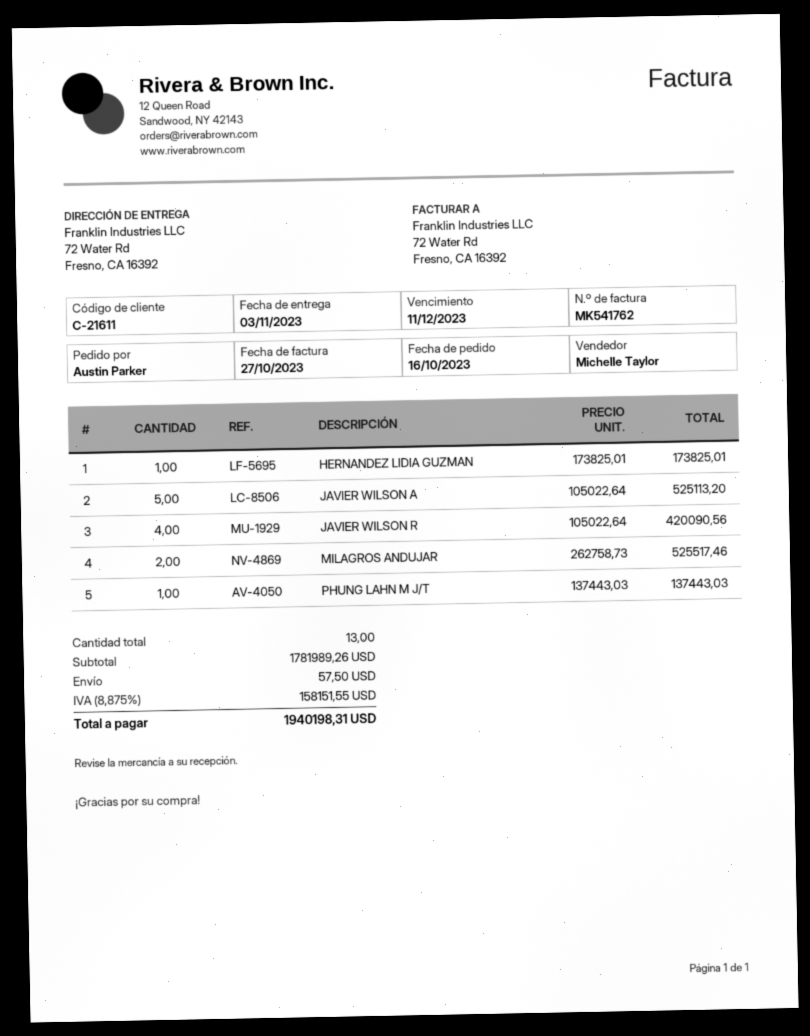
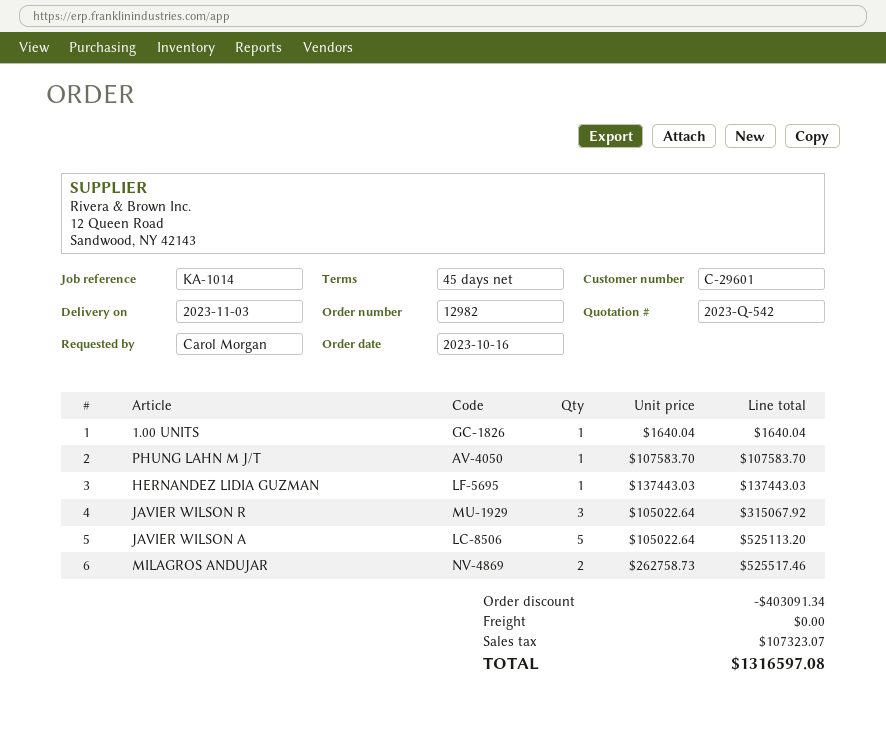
customer number: C-21611 -> C-29601
ordered by: Austin Parker -> Carol Morgan
HERNANDEZ LIDIA GUZMAN: 1 x 173825.01 = 173825.01 -> 1 x 137443.03 = 137443.03
JAVIER WILSON R: 4 x 105022.64 = 420090.56 -> 3 x 105022.64 = 315067.92
PHUNG LAHN M J/T: 1 x 137443.03 = 137443.03 -> 1 x 107583.70 = 107583.70
1.00 UNITS: none -> 1 x 1640.04 = 1640.04
discount: none -> 403091.34
shipping: 57.50 -> 0.00
tax: 158151.55 -> 107323.07
total: 1940198.31 -> 1316597.08

